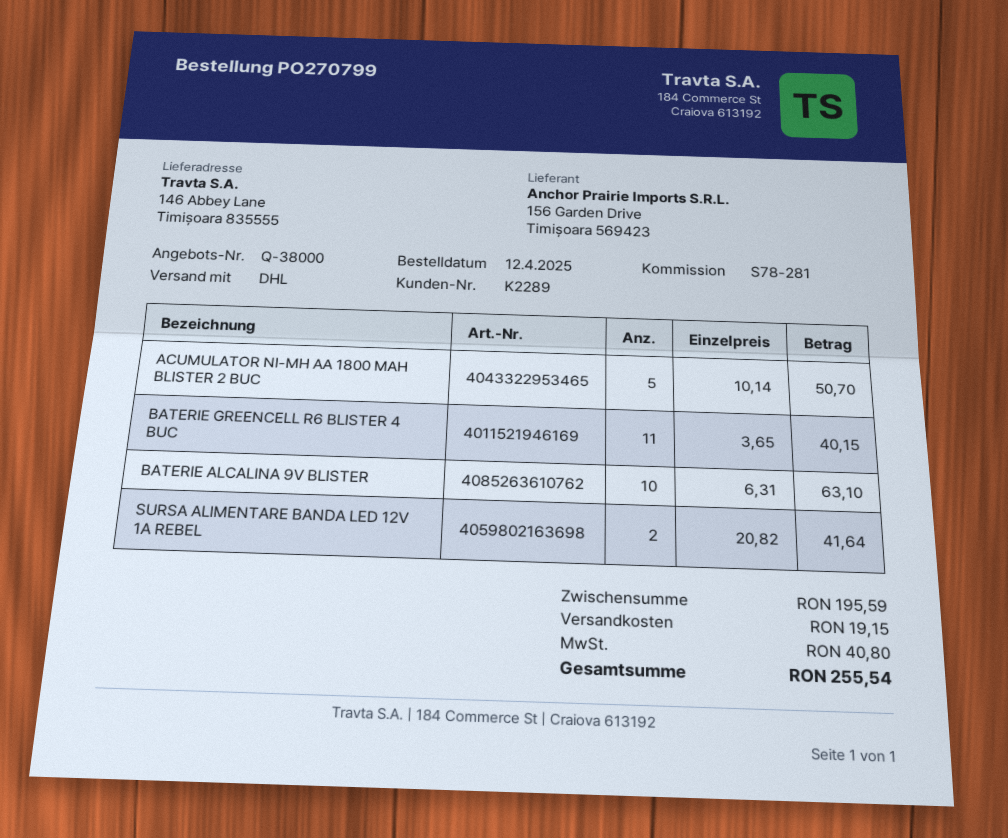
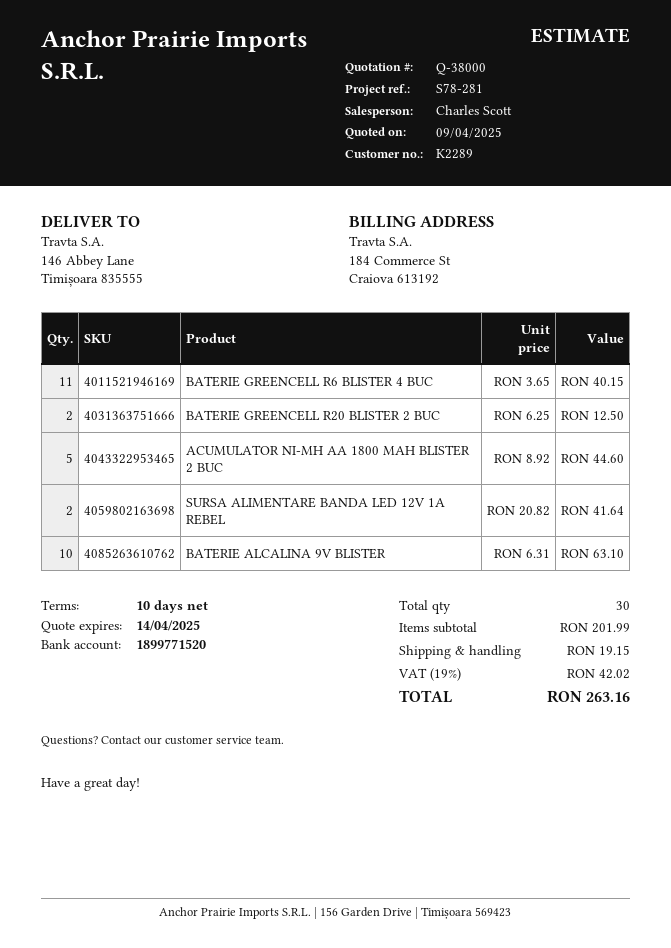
ACUMULATOR NI-MH AA 1800 MAH BLISTER 2 BUC: 5 x 10.14 = 50.70 -> 5 x 8.92 = 44.60
BATERIE GREENCELL R20 BLISTER 2 BUC: none -> 2 x 6.25 = 12.50
subtotal: 195.59 -> 201.99
tax: 40.80 -> 42.02
total: 255.54 -> 263.16

